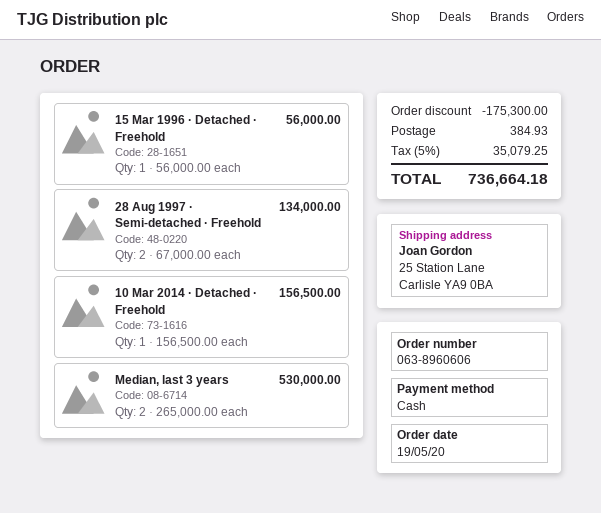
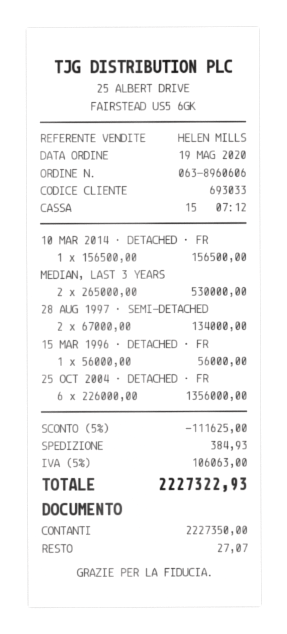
25 OCT 2004 · DETACHED · FR: none -> 6 x 226000.00 = 1356000.00
discount: 175300.00 -> 111625.00
tax: 5% = 35079.25 -> 5% = 106063.00
total: 736664.18 -> 2227322.93

